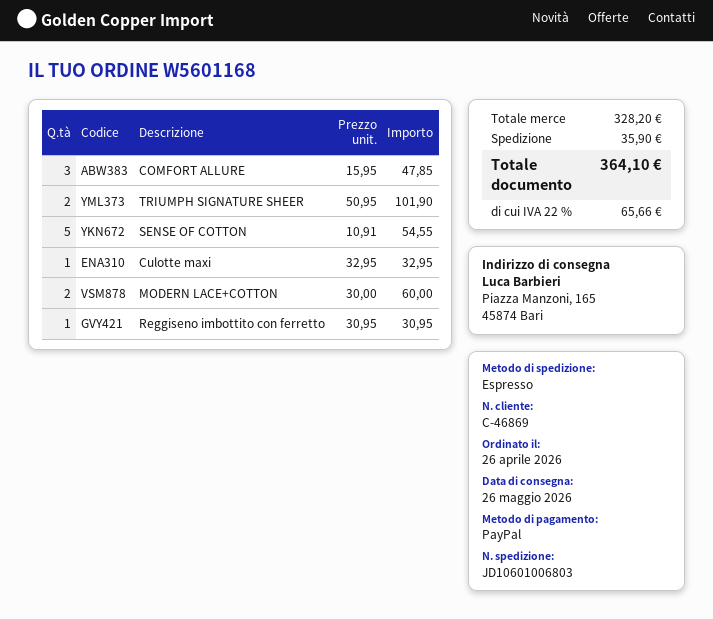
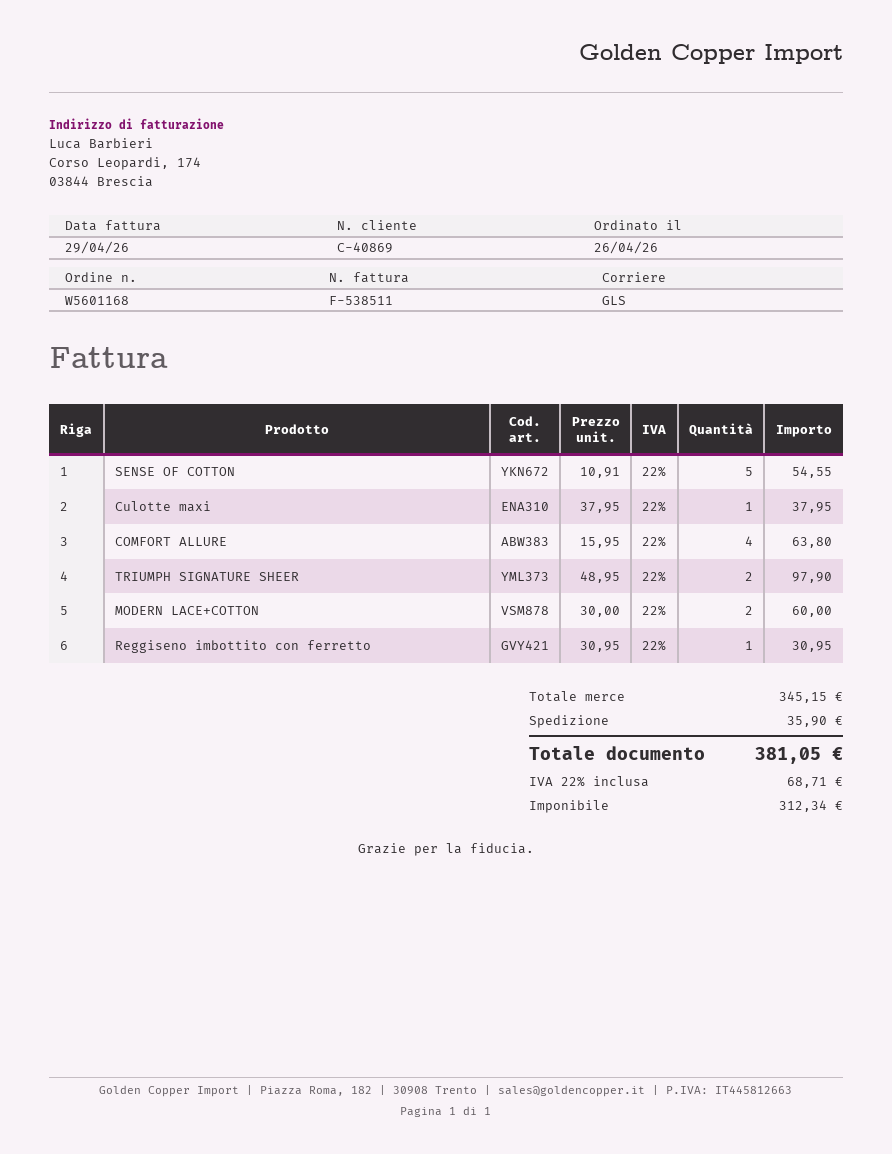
customer number: C-46869 -> C-40869
shipping method: express -> GLS
COMFORT ALLURE: 3 x 15.95 = 47.85 -> 4 x 15.95 = 63.80
TRIUMPH SIGNATURE SHEER: 2 x 50.95 = 101.90 -> 2 x 48.95 = 97.90
Culotte maxi: 1 x 32.95 = 32.95 -> 1 x 37.95 = 37.95
subtotal: 328.20 -> 345.15
tax: 22% = 65.66 -> 22% = 68.71
total: 364.10 -> 381.05

